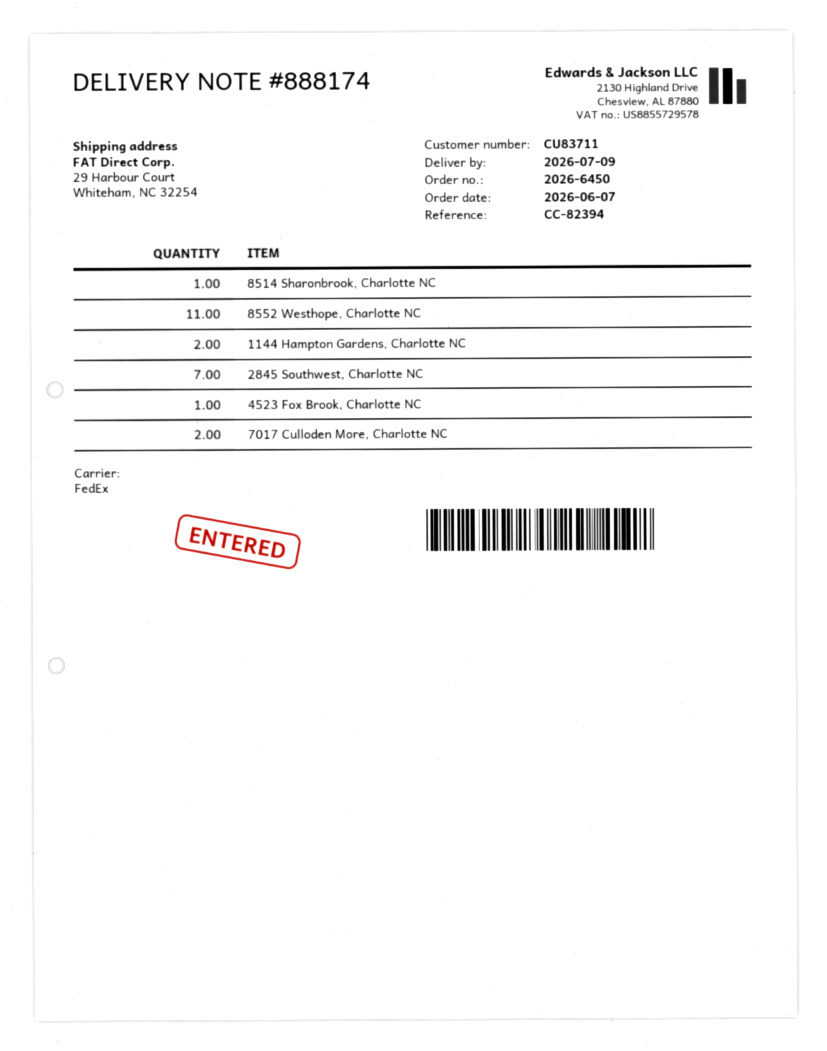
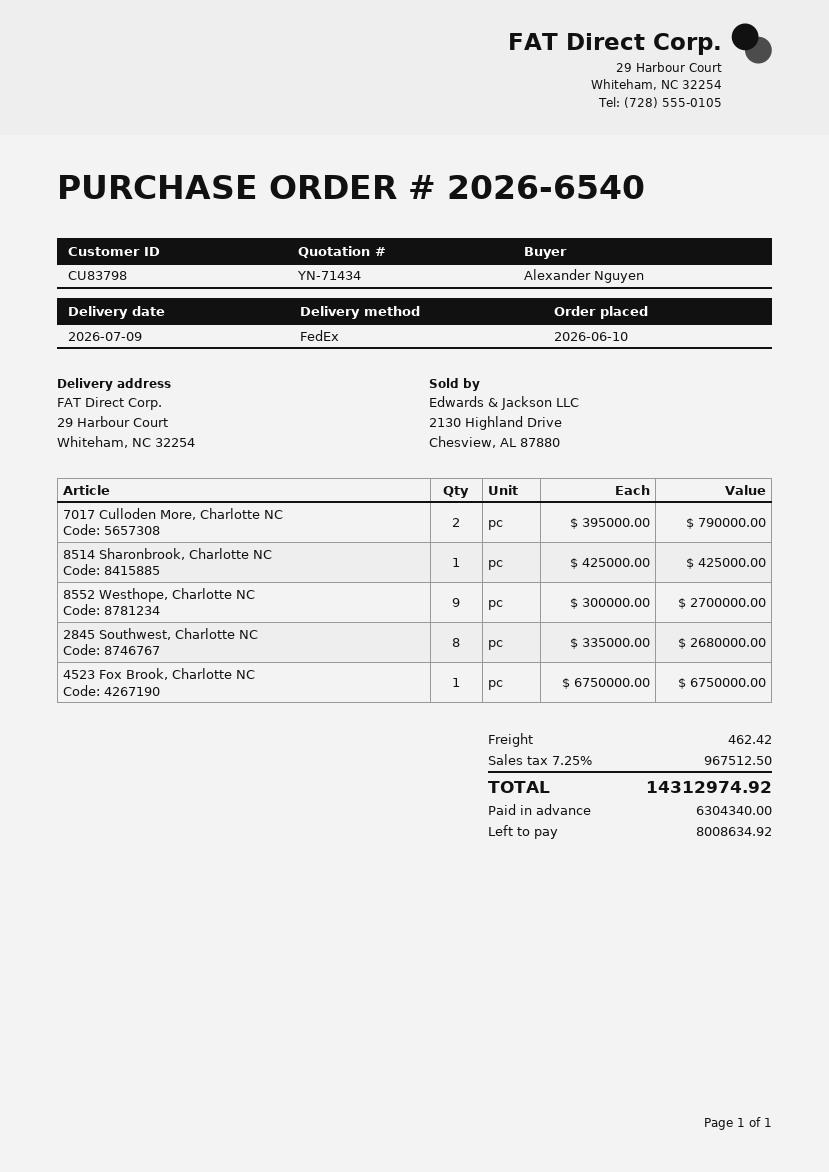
order number: 2026-6450 -> 2026-6540
order date: 2026-06-07 -> 2026-06-10
customer number: CU83711 -> CU83798
8552 Westhope, Charlotte NC: 11 -> 9
1144 Hampton Gardens, Charlotte NC: 2 -> none
2845 Southwest, Charlotte NC: 7 -> 8

